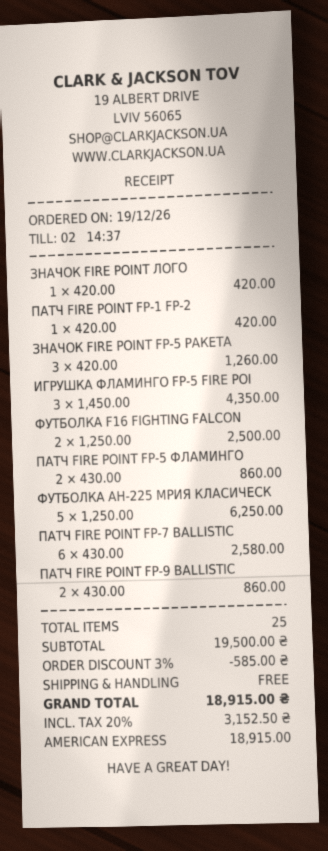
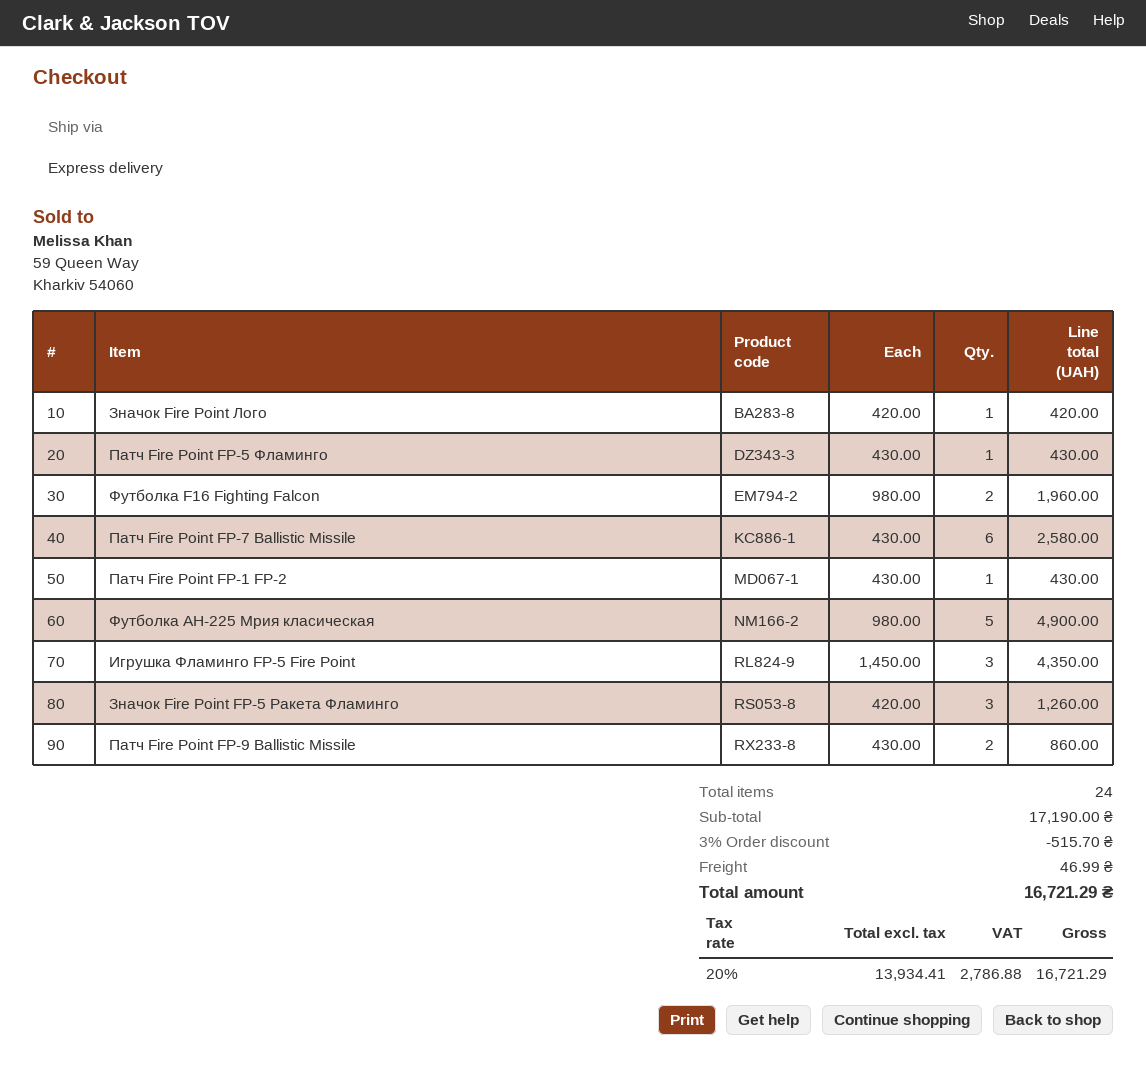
ПАТЧ FIRE POINT FP-1 FP-2: 1 x 420.00 = 420.00 -> 1 x 430.00 = 430.00
ФУТБОЛКА F16 FIGHTING FALCON: 2 x 1250.00 = 2500.00 -> 2 x 980.00 = 1960.00
ПАТЧ FIRE POINT FP-5 ФЛАМИНГО: 2 x 430.00 = 860.00 -> 1 x 430.00 = 430.00
ФУТБОЛКА АН-225 МРИЯ КЛАСИЧЕСК: 5 x 1250.00 = 6250.00 -> 5 x 980.00 = 4900.00
total quantity: 25 -> 24
subtotal: 19500.00 -> 17190.00
discount: 3% = 585.00 -> 3% = 515.70
shipping: 0.00 -> 46.99
tax: 20% = 3152.50 -> 20% = 2786.88
total: 18915.00 -> 16721.29

